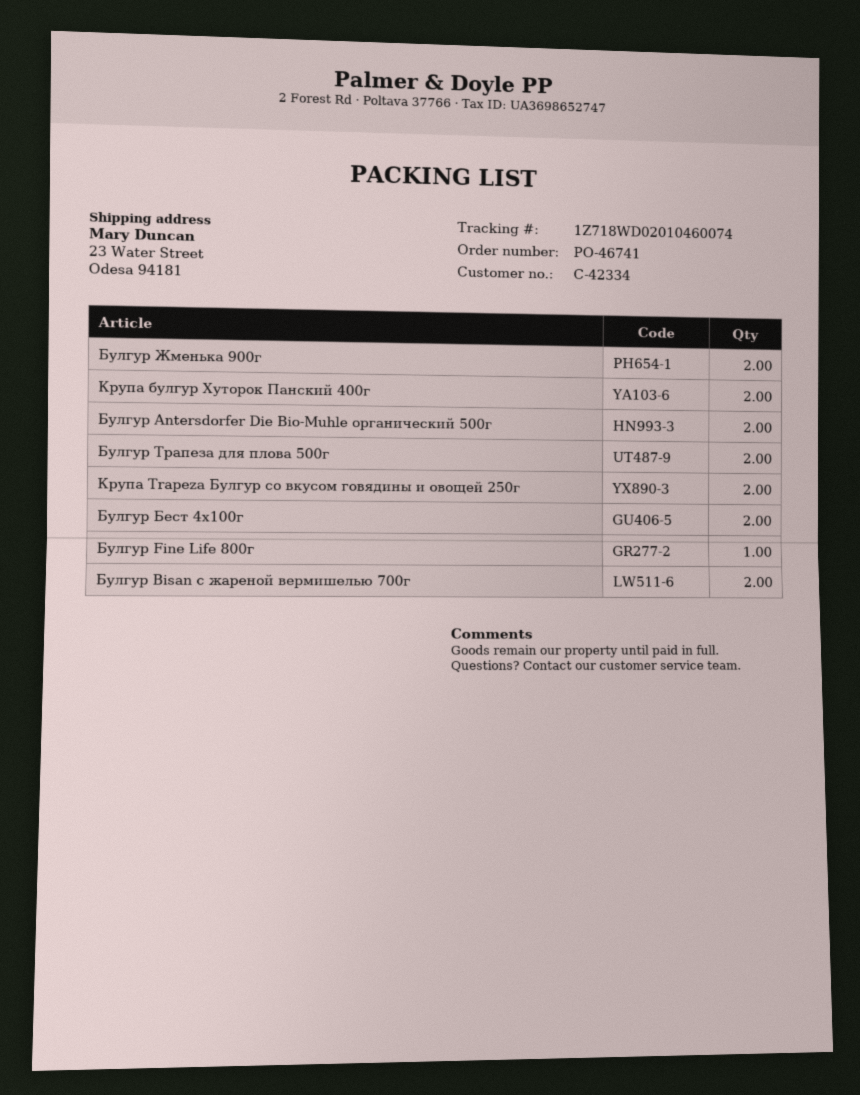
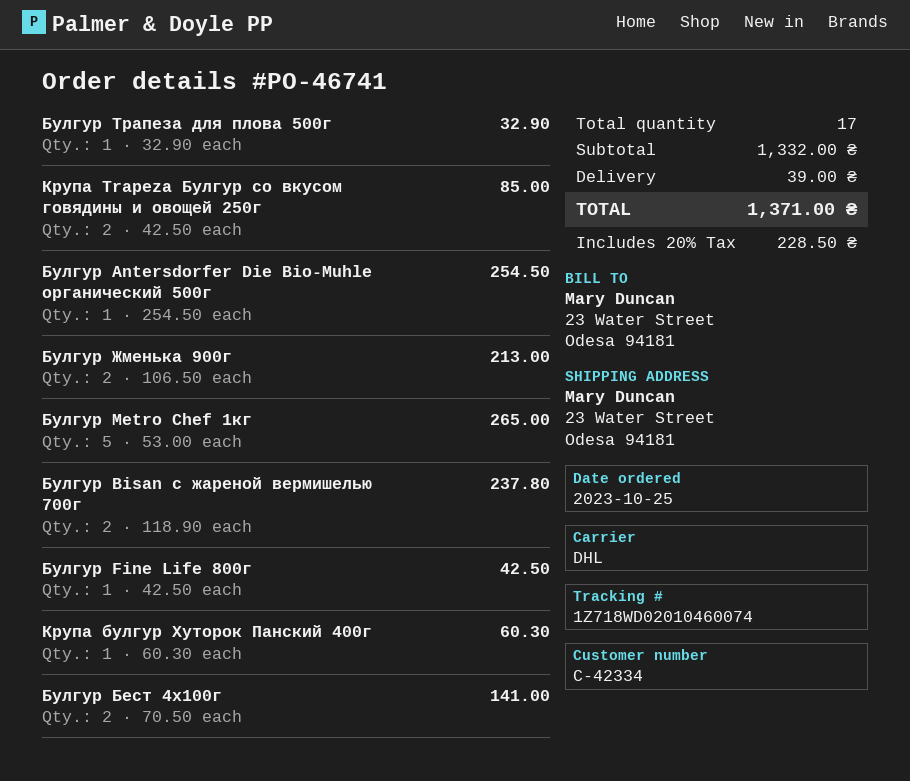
Крупа булгур Хуторок Панский 400г: 2 -> 1
Булгур Antersdorfer Die Bio-Muhle органический 500г: 2 -> 1
Булгур Трапеза для плова 500г: 2 -> 1
Булгур Metro Chef 1кг: none -> 5

